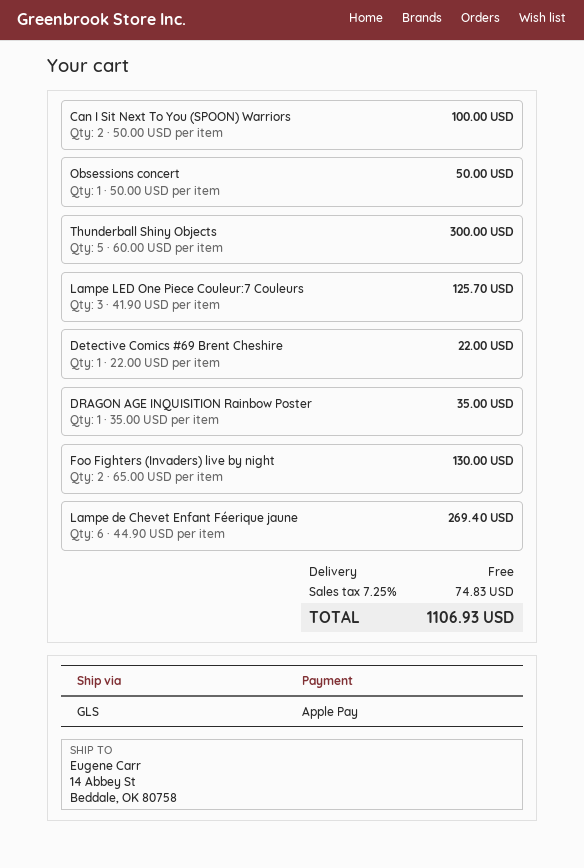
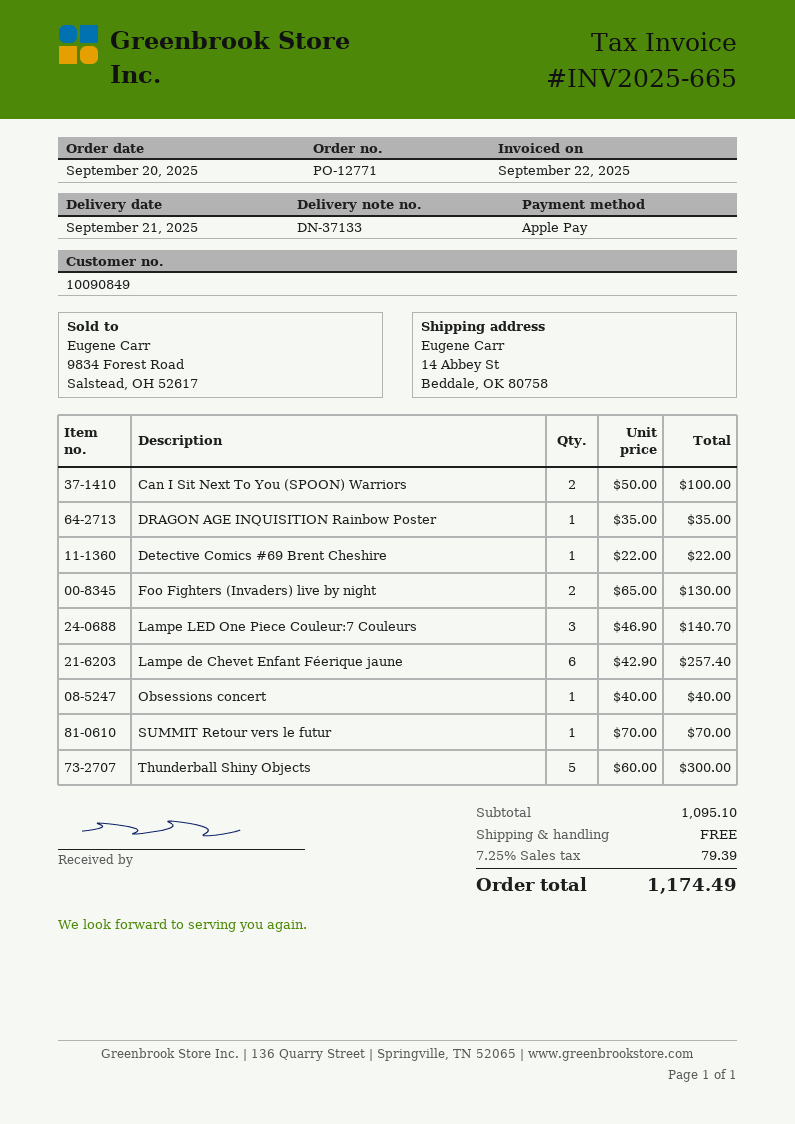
Obsessions concert: 1 x 50.00 = 50.00 -> 1 x 40.00 = 40.00
Lampe LED One Piece Couleur:7 Couleurs: 3 x 41.90 = 125.70 -> 3 x 46.90 = 140.70
Lampe de Chevet Enfant Féerique jaune: 6 x 44.90 = 269.40 -> 6 x 42.90 = 257.40
SUMMIT Retour vers le futur: none -> 1 x 70.00 = 70.00
tax: 7.25% = 74.83 -> 7.25% = 79.39
total: 1106.93 -> 1174.49

